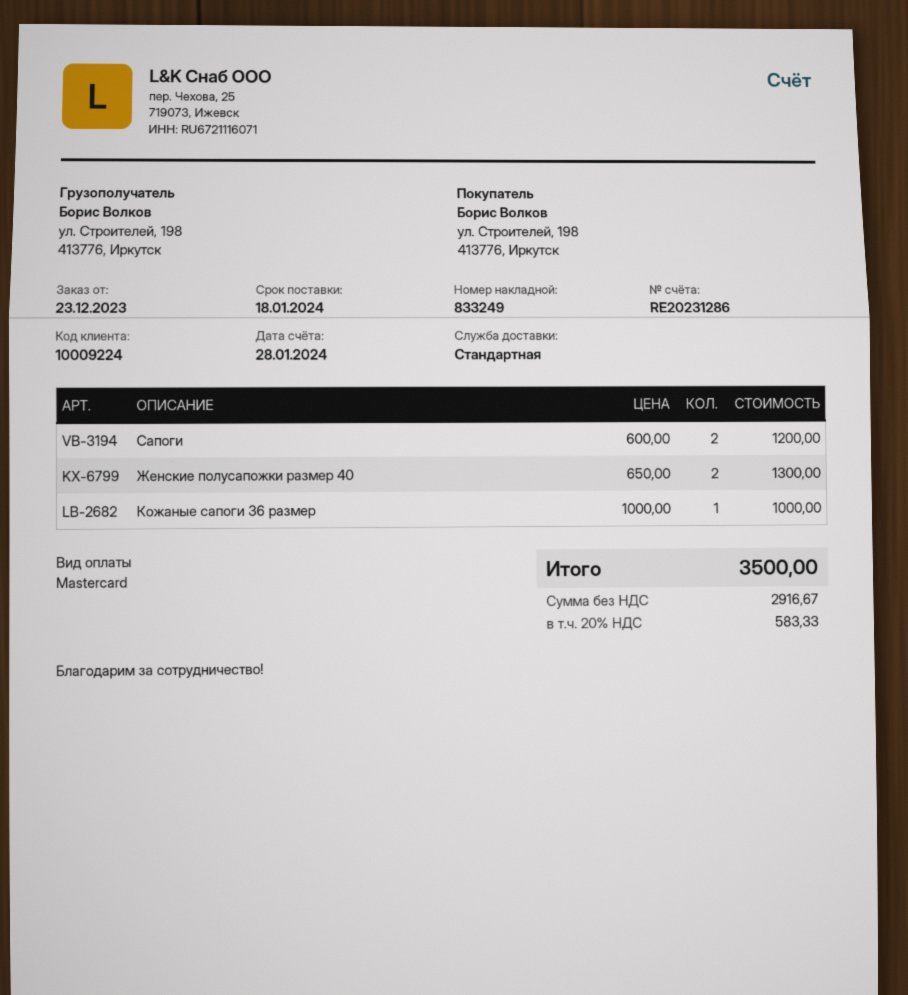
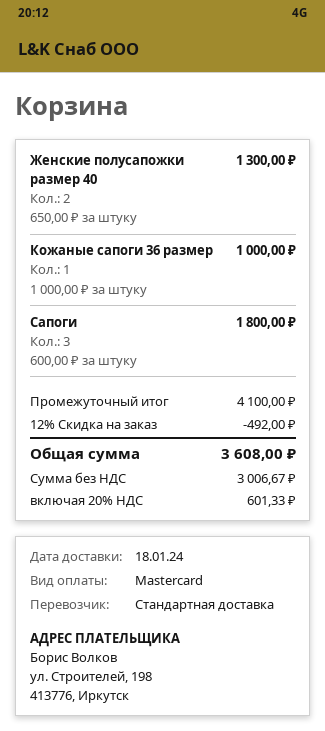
Сапоги: 2 x 600.00 = 1200.00 -> 3 x 600.00 = 1800.00
discount: none -> 12% = 492.00
net: 2916.67 -> 3006.67
tax: 20% = 583.33 -> 20% = 601.33
total: 3500.00 -> 3608.00

